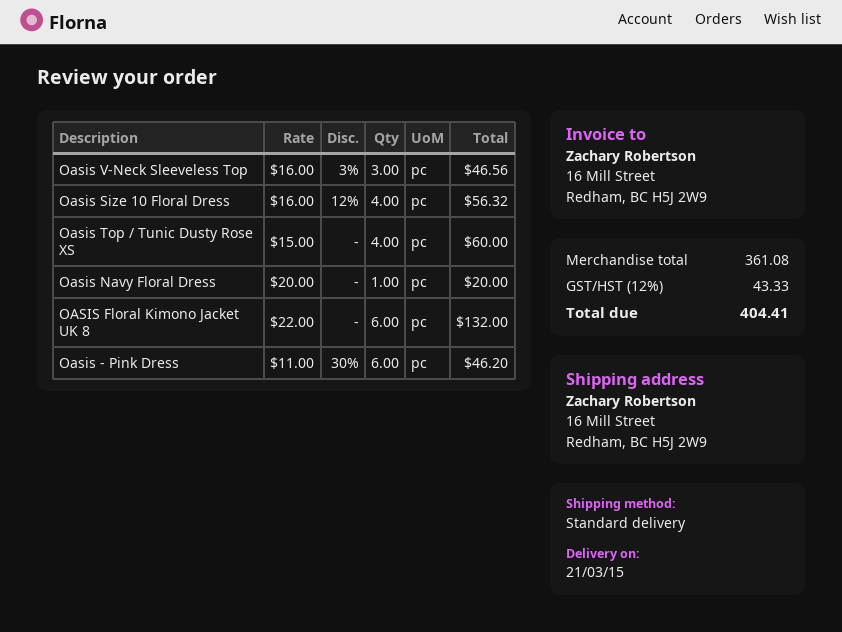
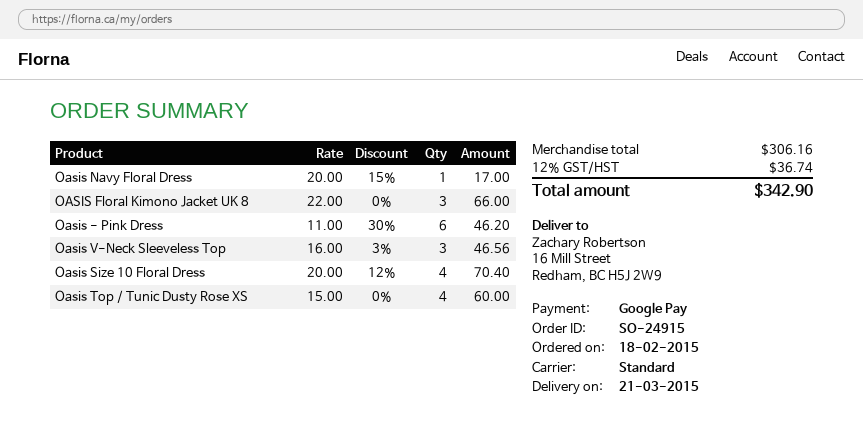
Oasis Size 10 Floral Dress: 4 x 16.00 - 12% = 56.32 -> 4 x 20.00 - 12% = 70.40
Oasis Navy Floral Dress: 1 x 20.00 = 20.00 -> 1 x 20.00 - 15% = 17.00
OASIS Floral Kimono Jacket UK 8: 6 x 22.00 = 132.00 -> 3 x 22.00 = 66.00
subtotal: 361.08 -> 306.16
tax: 12% = 43.33 -> 12% = 36.74
total: 404.41 -> 342.90

